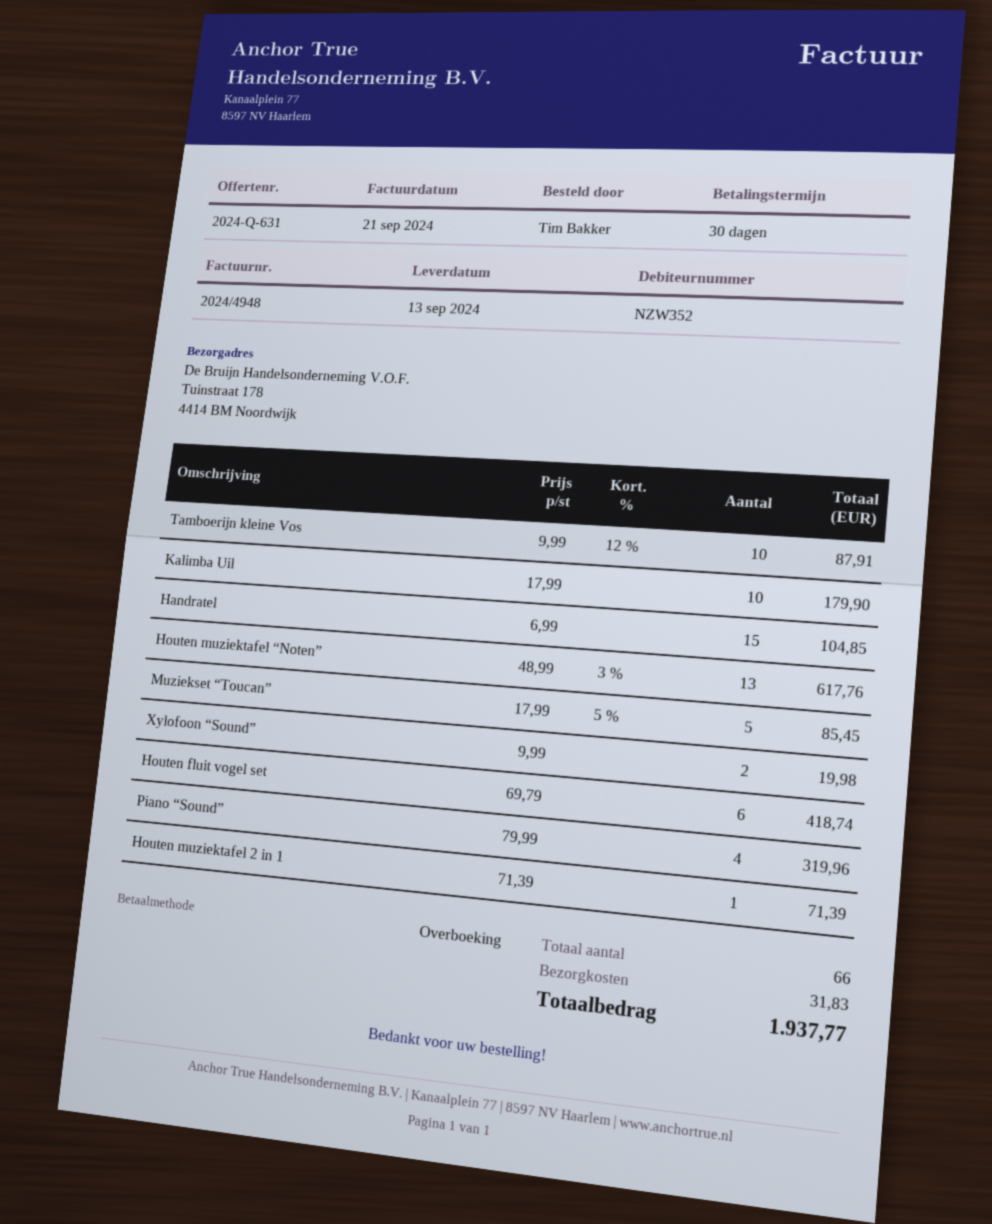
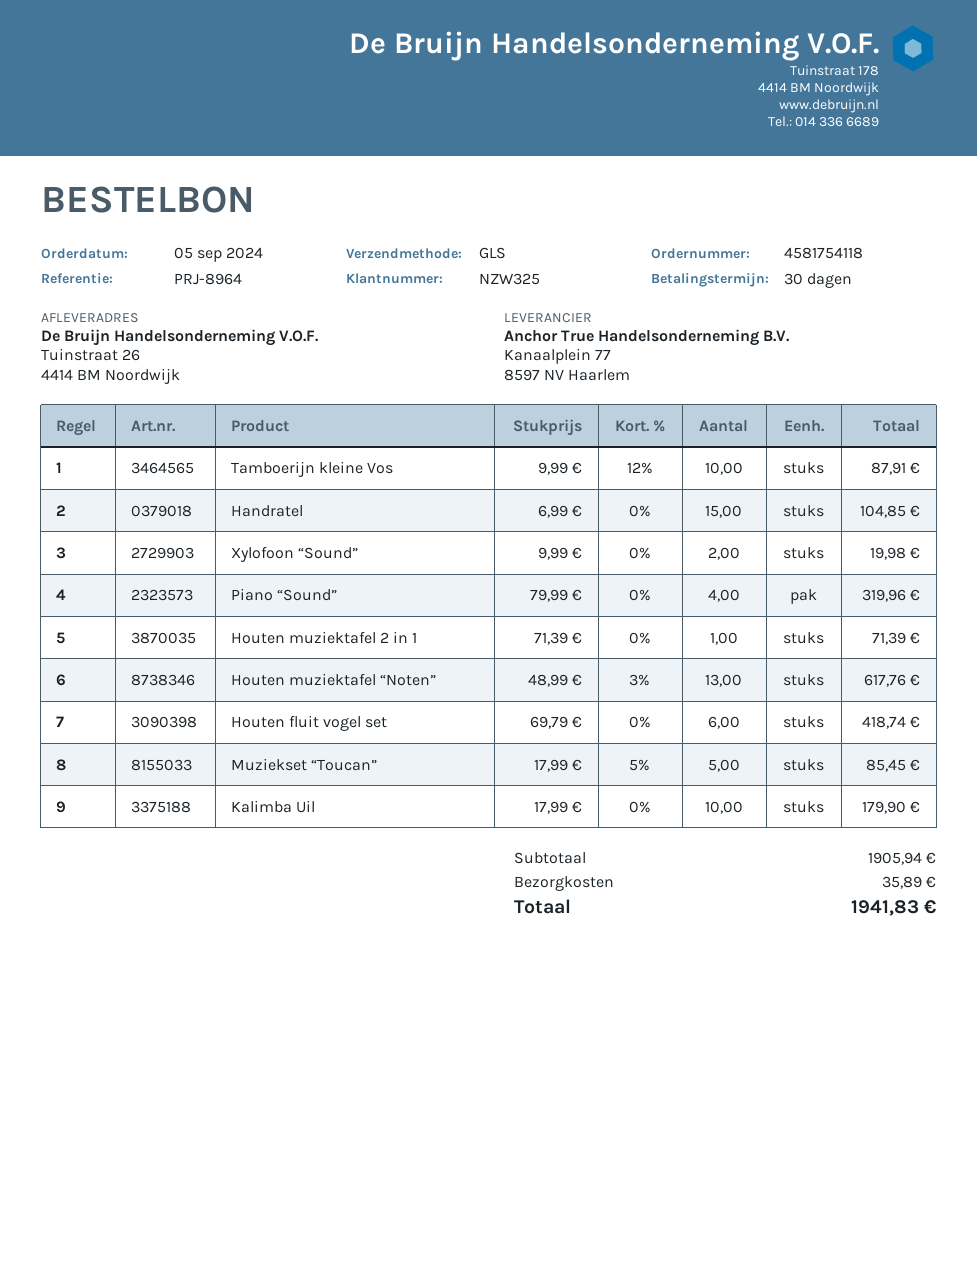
customer number: NZW352 -> NZW325
ship to: Tuinstraat 178, 4414 BM Noordwijk -> Tuinstraat 26, 4414 BM Noordwijk
shipping: 31.83 -> 35.89
total: 1937.77 -> 1941.83

